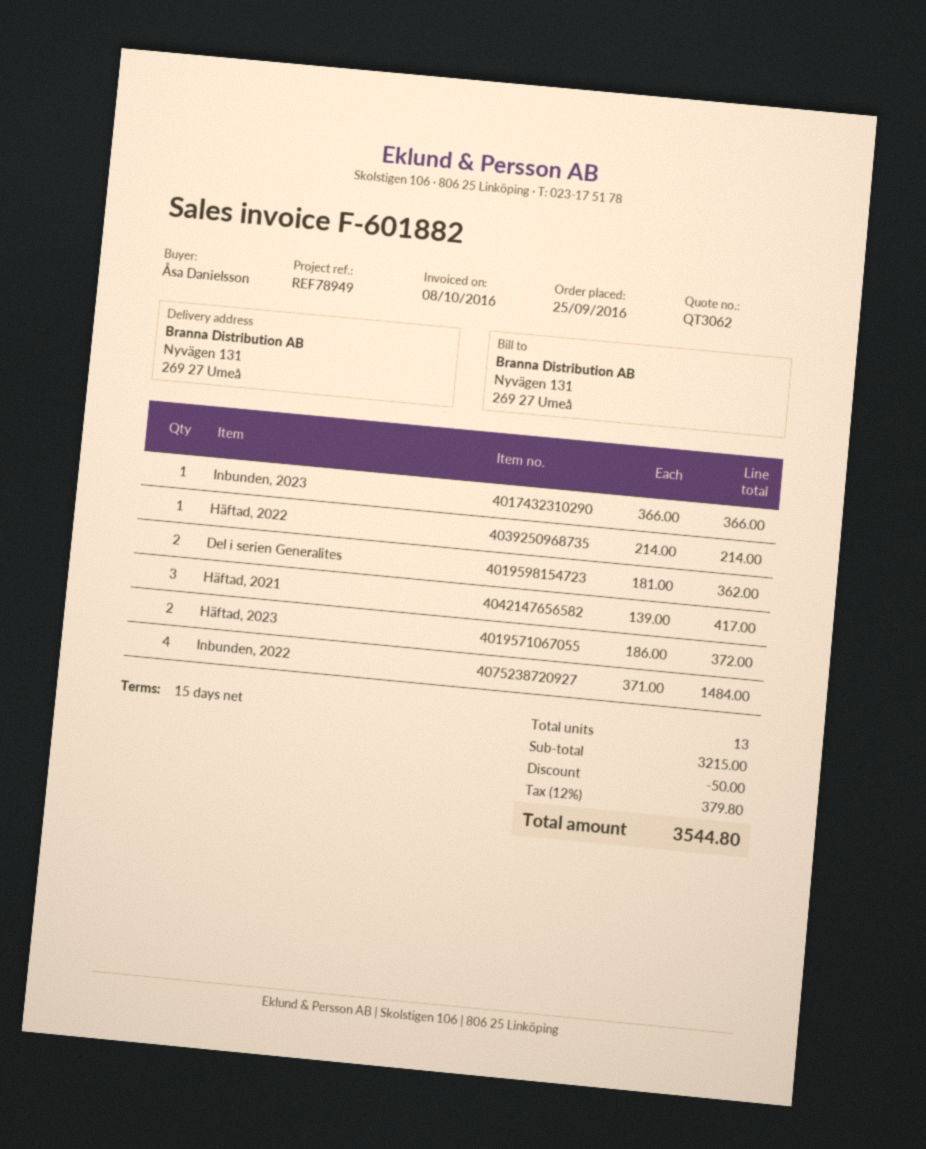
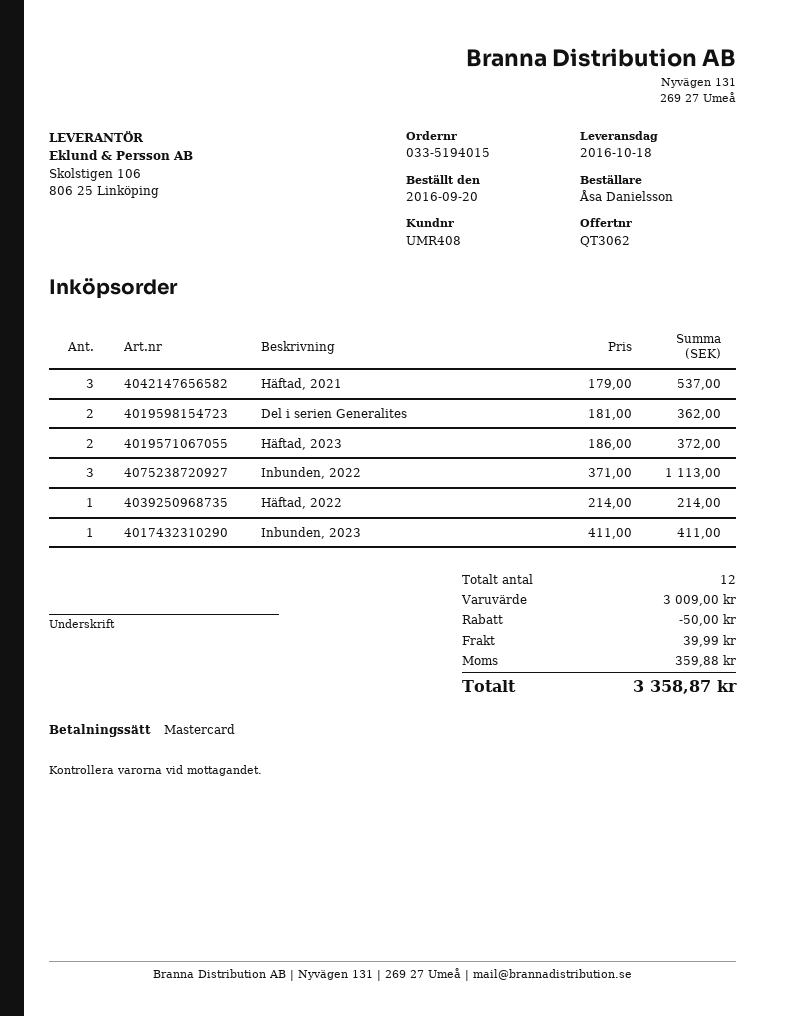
order date: 2016-09-25 -> 2016-09-20
Inbunden, 2023: 1 x 366.00 = 366.00 -> 1 x 411.00 = 411.00
Häftad, 2021: 3 x 139.00 = 417.00 -> 3 x 179.00 = 537.00
Inbunden, 2022: 4 x 371.00 = 1484.00 -> 3 x 371.00 = 1113.00
total quantity: 13 -> 12
subtotal: 3215.00 -> 3009.00
shipping: none -> 39.99
tax: 379.80 -> 359.88
total: 3544.80 -> 3358.87

